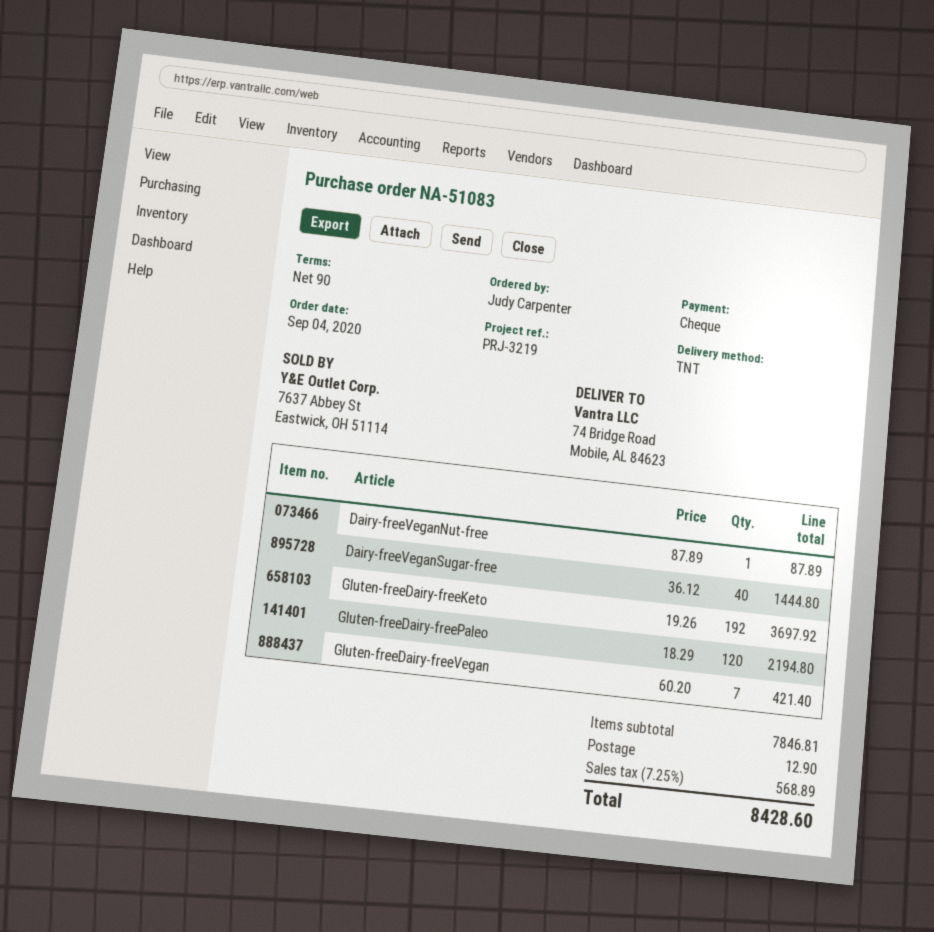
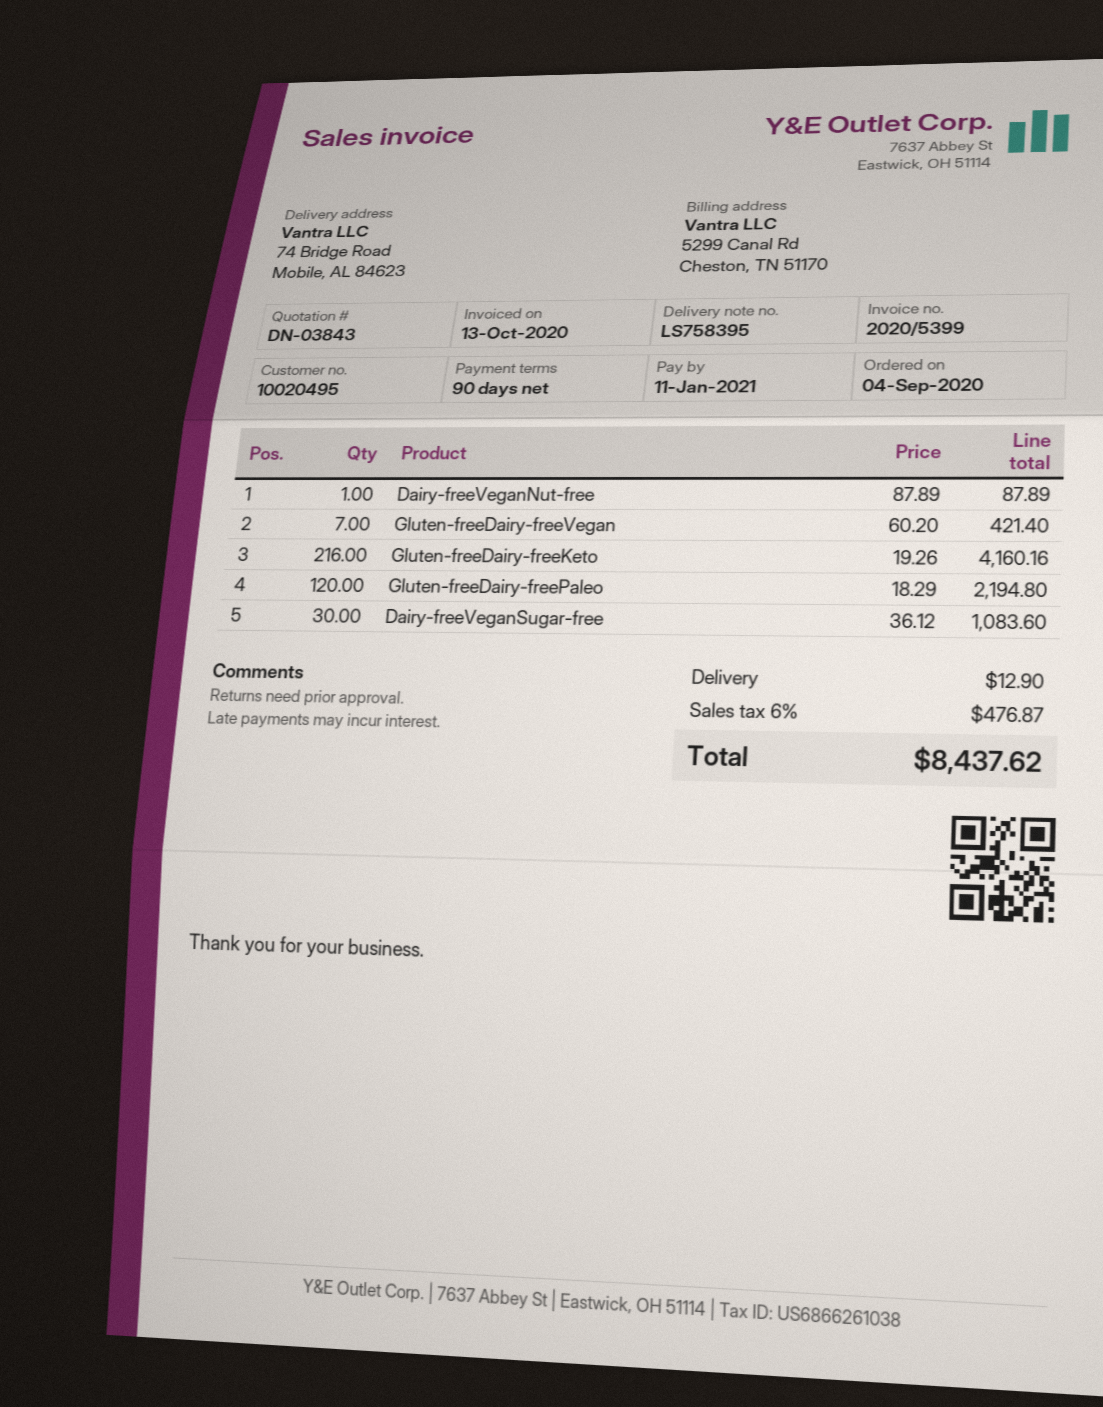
Dairy-freeVeganSugar-free: 40 x 36.12 = 1444.80 -> 30 x 36.12 = 1083.60
Gluten-freeDairy-freeKeto: 192 x 19.26 = 3697.92 -> 216 x 19.26 = 4160.16
tax: 7.25% = 568.89 -> 6% = 476.87
total: 8428.60 -> 8437.62

